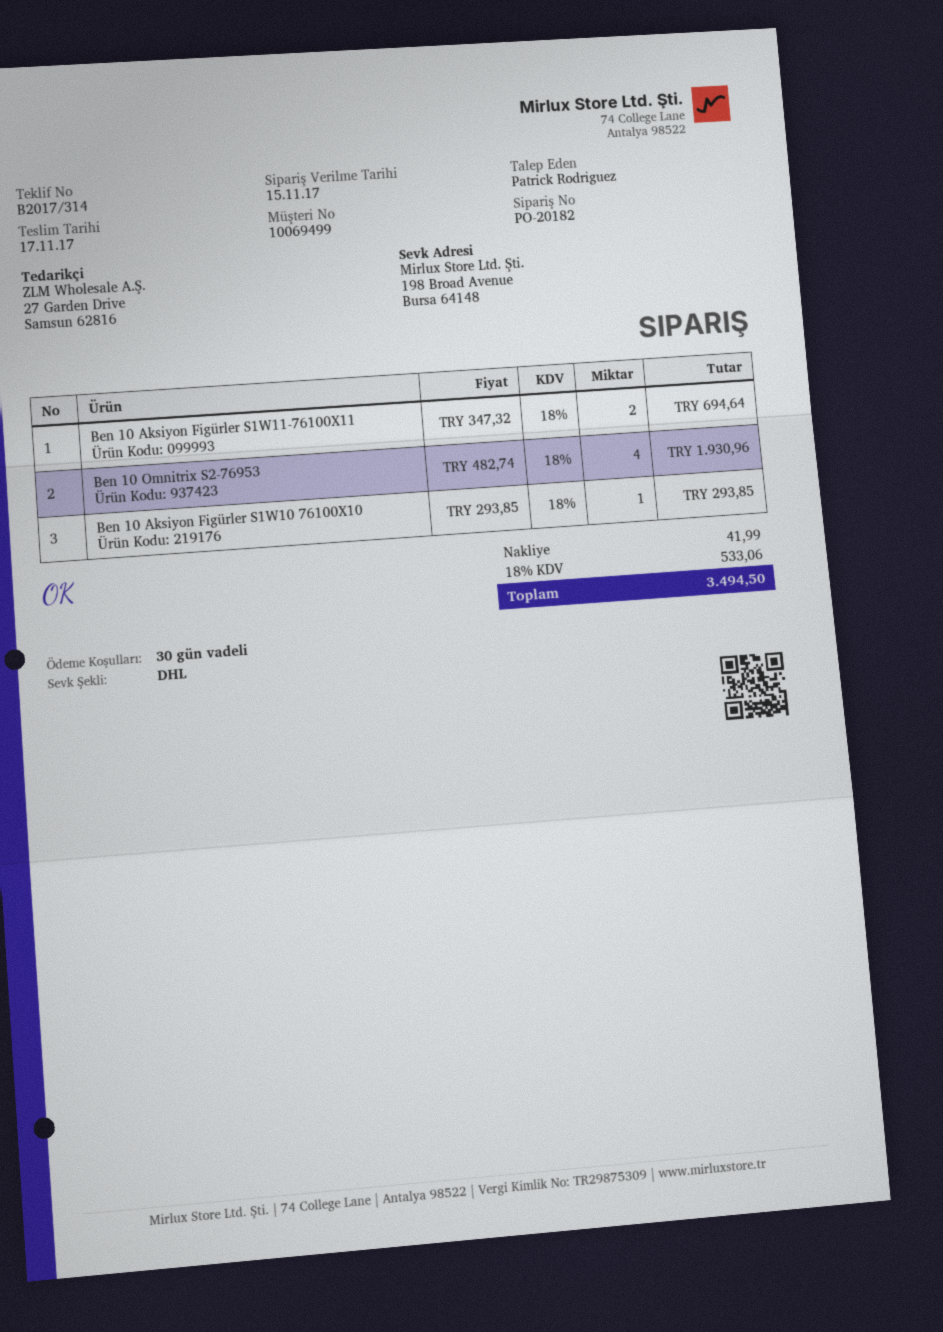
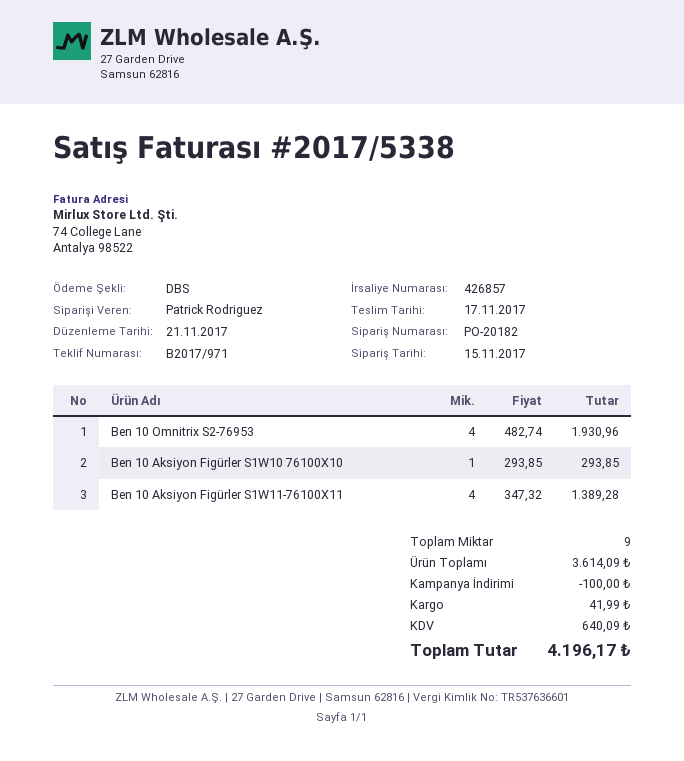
quote number: B2017/314 -> B2017/971
Ben 10 Aksiyon Figürler S1W11-76100X11: 2 x 347.32 = 694.64 -> 4 x 347.32 = 1389.28
discount: none -> 100.00
tax: 533.06 -> 640.09
total: 3494.50 -> 4196.17

